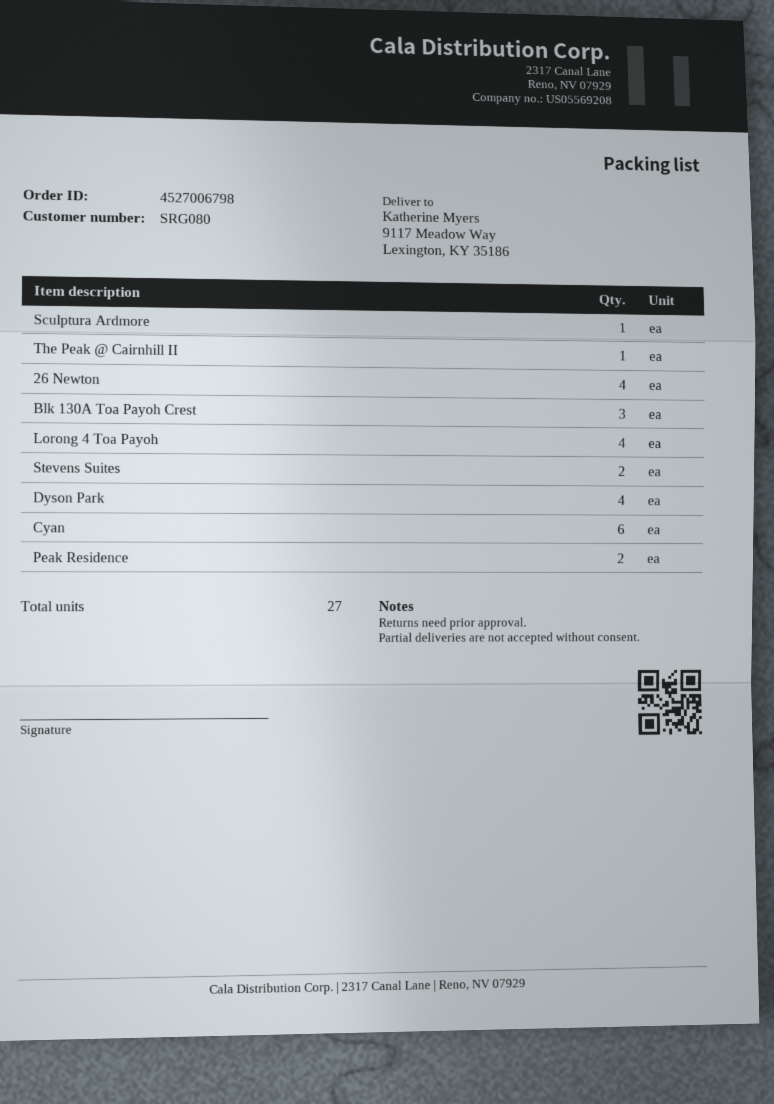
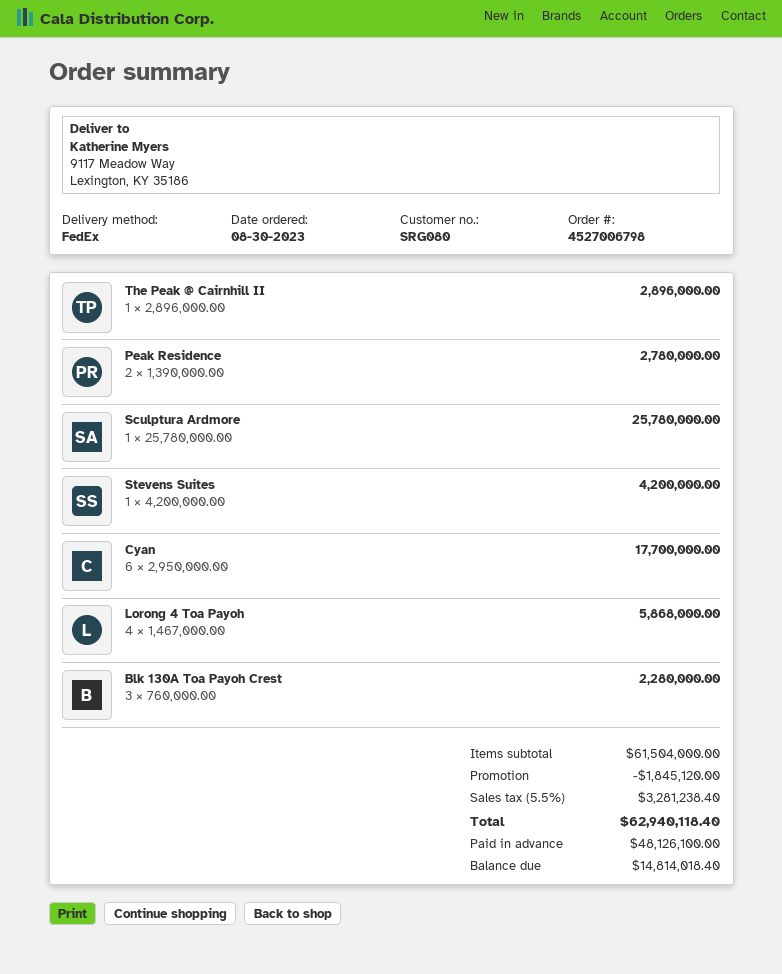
26 Newton: 4 -> none
Stevens Suites: 2 -> 1
Dyson Park: 4 -> none

